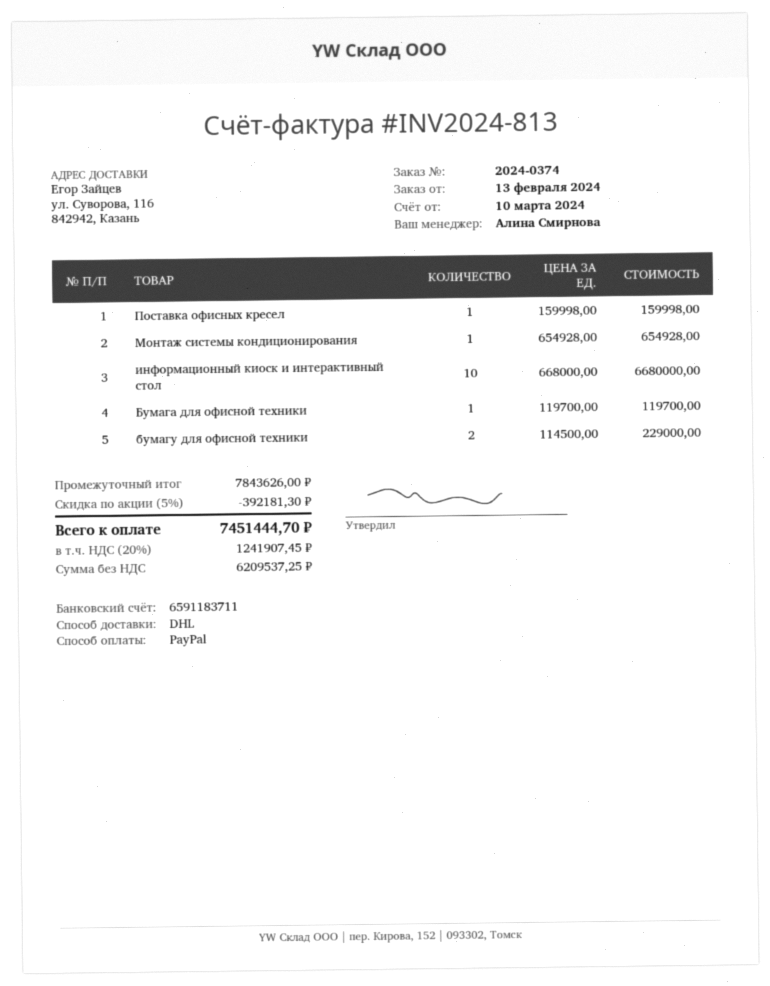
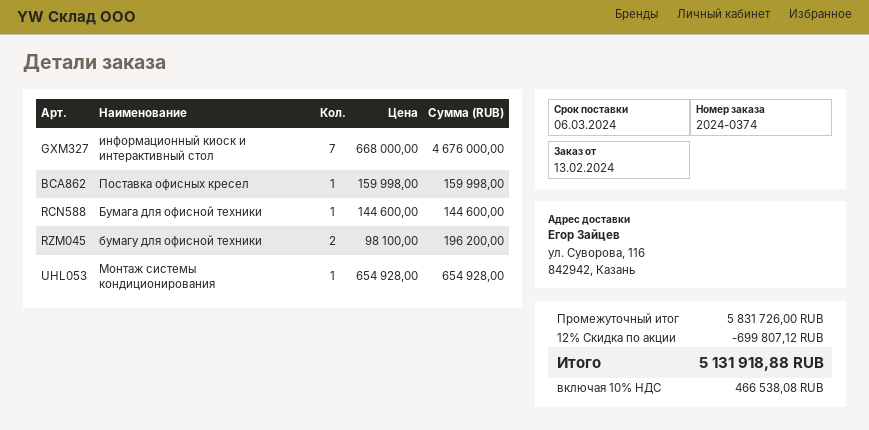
информационный киоск и интерактивный стол: 10 x 668000.00 = 6680000.00 -> 7 x 668000.00 = 4676000.00
Бумага для офисной техники: 1 x 119700.00 = 119700.00 -> 1 x 144600.00 = 144600.00
бумагу для офисной техники: 2 x 114500.00 = 229000.00 -> 2 x 98100.00 = 196200.00
subtotal: 7843626.00 -> 5831726.00
discount: 5% = 392181.30 -> 12% = 699807.12
tax: 20% = 1241907.45 -> 10% = 466538.08
total: 7451444.70 -> 5131918.88

